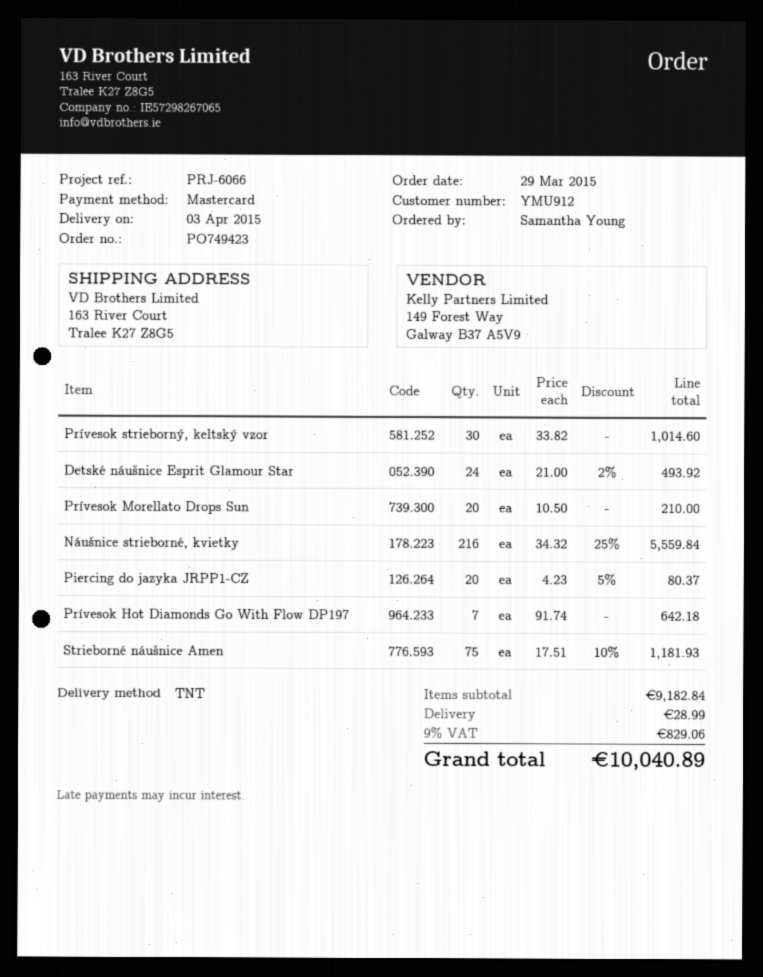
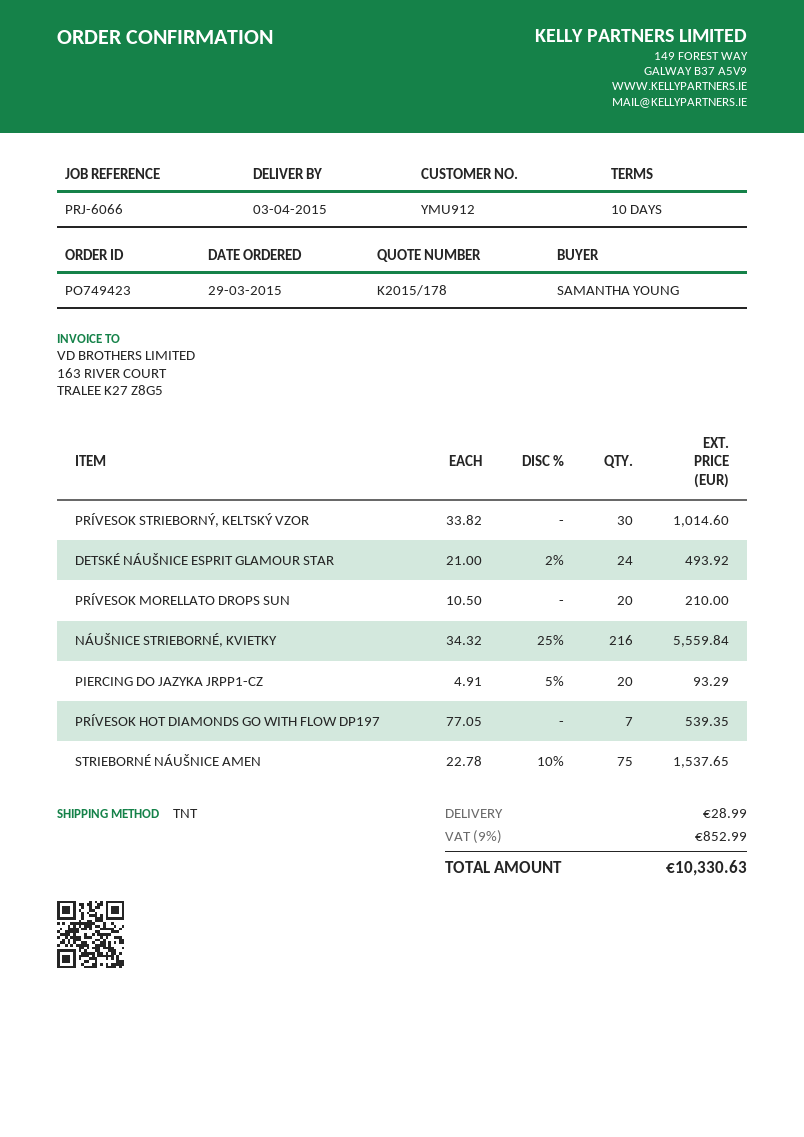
Piercing do jazyka JRPP1-CZ: 20 x 4.23 - 5% = 80.37 -> 20 x 4.91 - 5% = 93.29
Prívesok Hot Diamonds Go With Flow DP197: 7 x 91.74 = 642.18 -> 7 x 77.05 = 539.35
Strieborné náušnice Amen: 75 x 17.51 - 10% = 1181.93 -> 75 x 22.78 - 10% = 1537.65
tax: 9% = 829.06 -> 9% = 852.99
total: 10040.89 -> 10330.63

